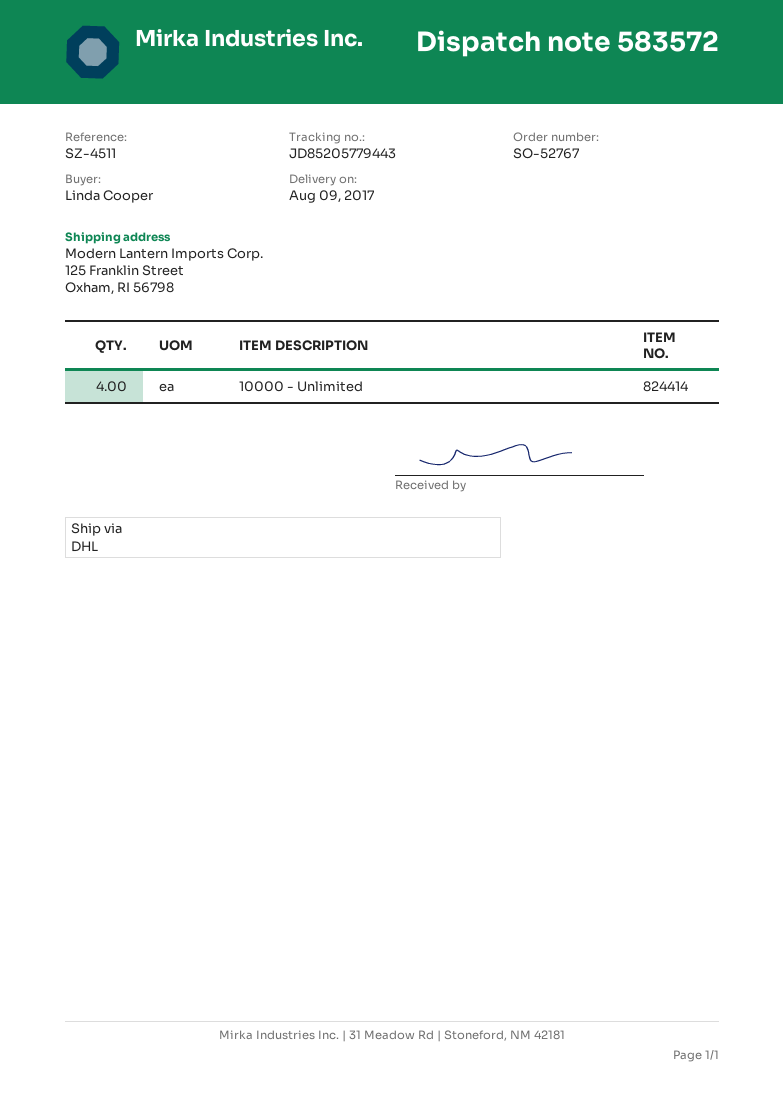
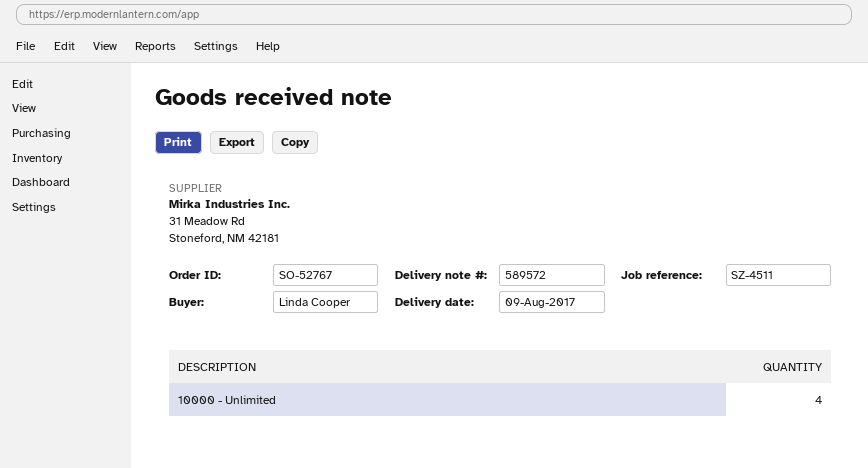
delivery note number: 583572 -> 589572

